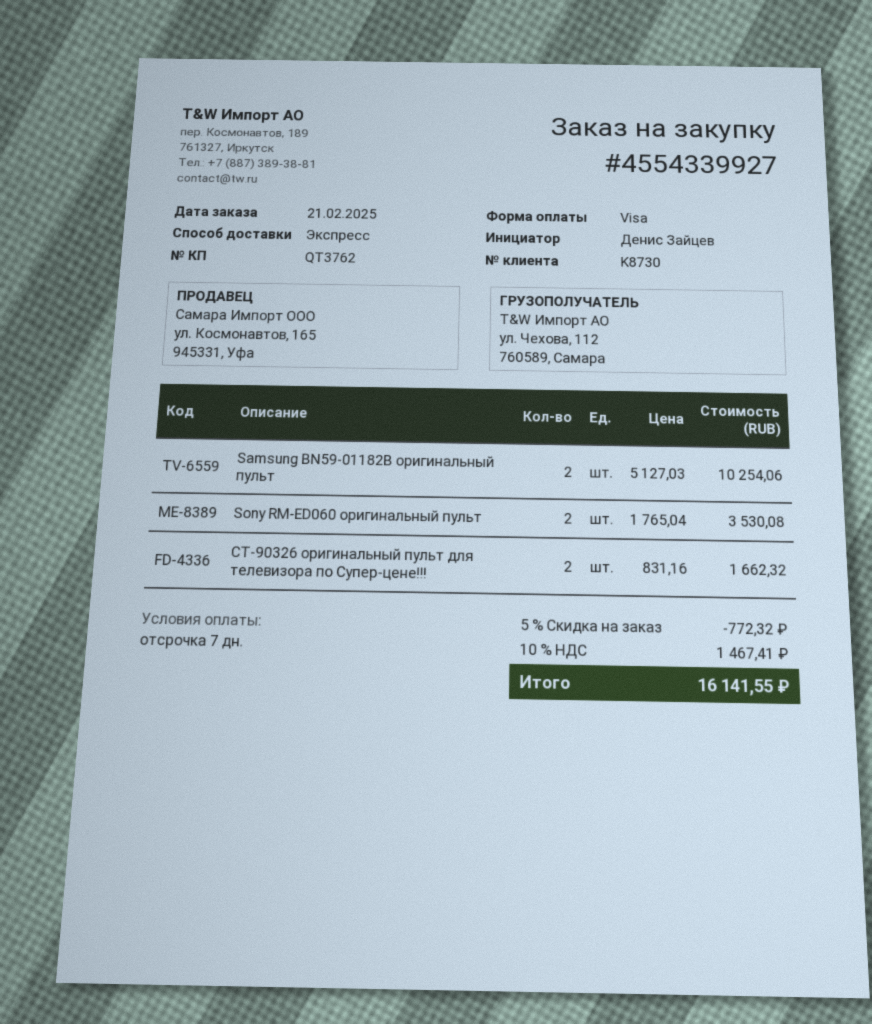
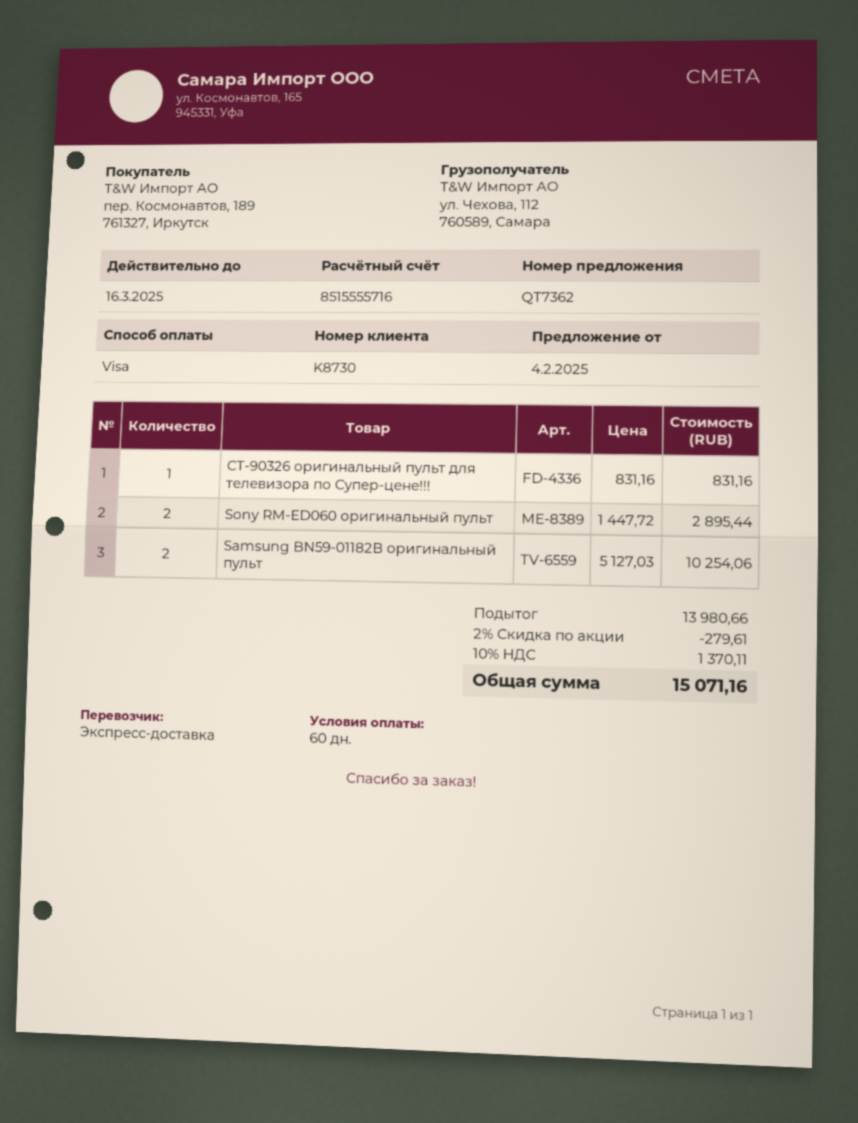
quote number: QT3762 -> QT7362
payment terms: 7 days -> 60 days
Sony RM-ED060 оригинальный пульт: 2 x 1765.04 = 3530.08 -> 2 x 1447.72 = 2895.44
CT-90326 оригинальный пульт для телевизора по Супер-цене!!!: 2 x 831.16 = 1662.32 -> 1 x 831.16 = 831.16
discount: 5% = 772.32 -> 2% = 279.61
tax: 10% = 1467.41 -> 10% = 1370.11
total: 16141.55 -> 15071.16

